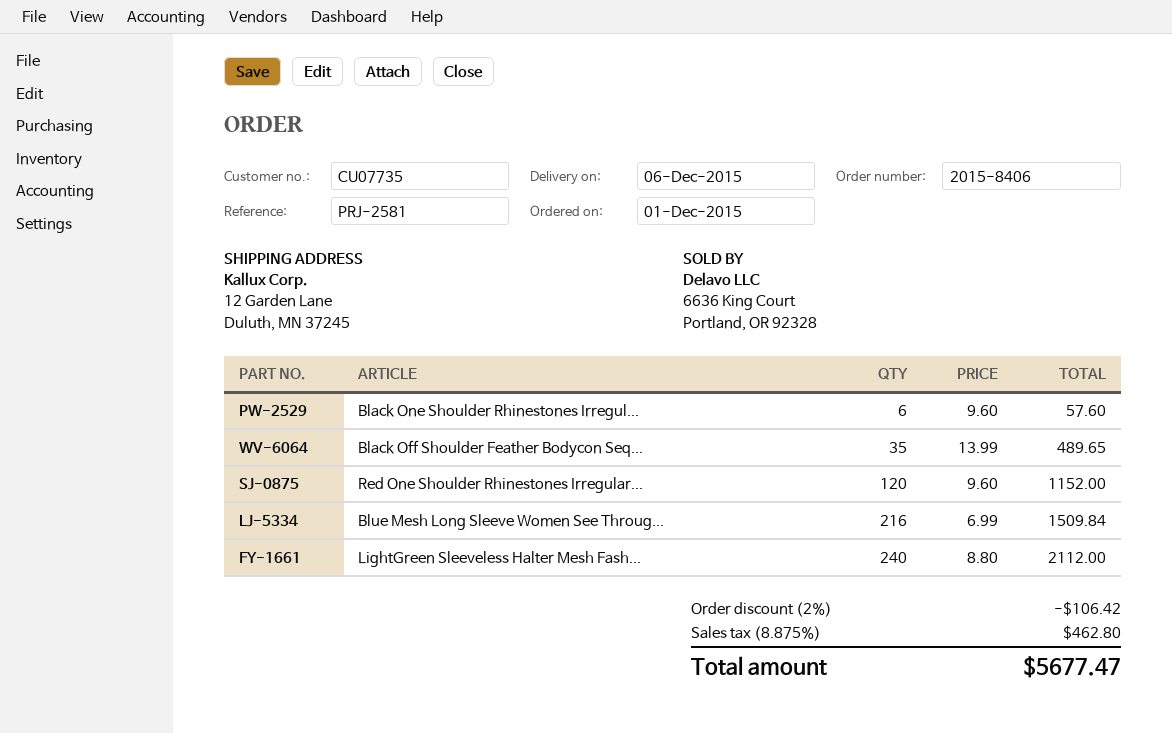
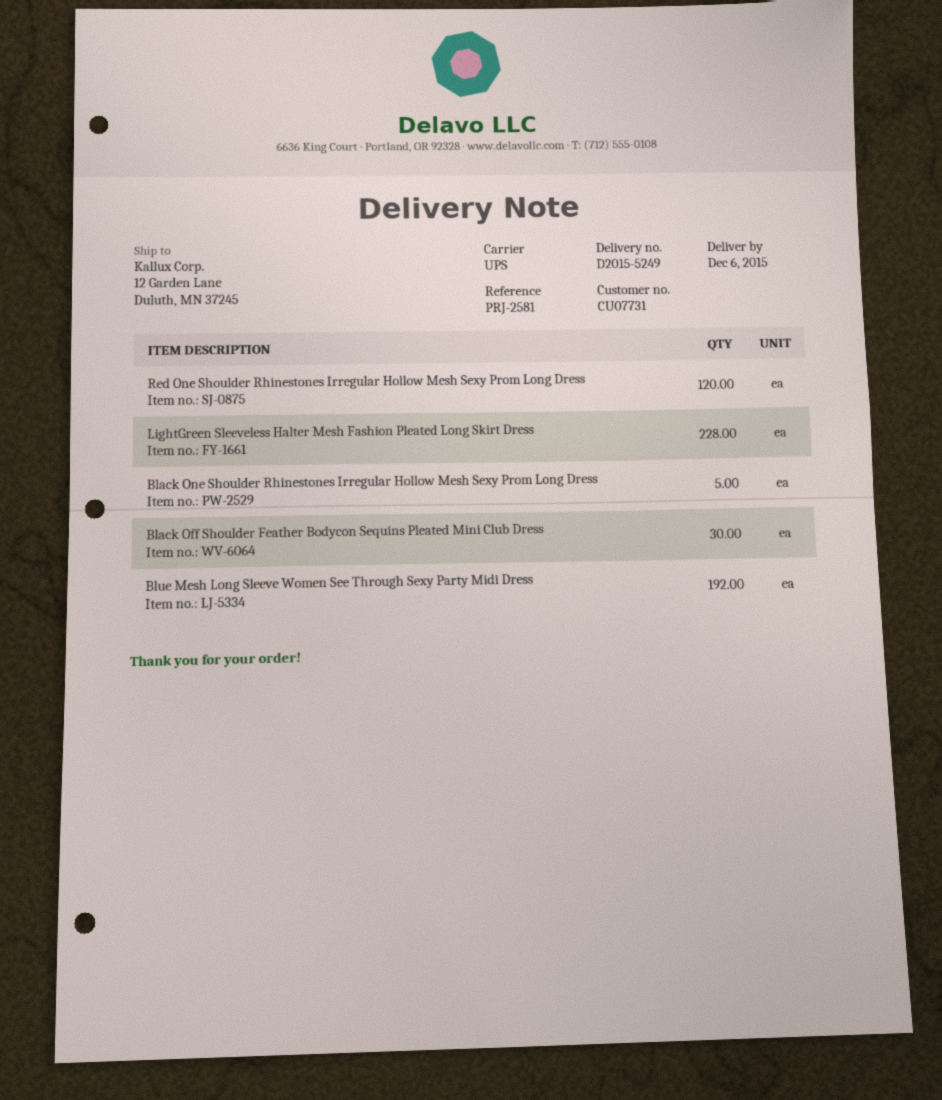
customer number: CU07735 -> CU07731
Black One Shoulder Rhinestones Irregul...: 6 -> 5
Black Off Shoulder Feather Bodycon Seq...: 35 -> 30
Blue Mesh Long Sleeve Women See Throug...: 216 -> 192
LightGreen Sleeveless Halter Mesh Fash...: 240 -> 228

